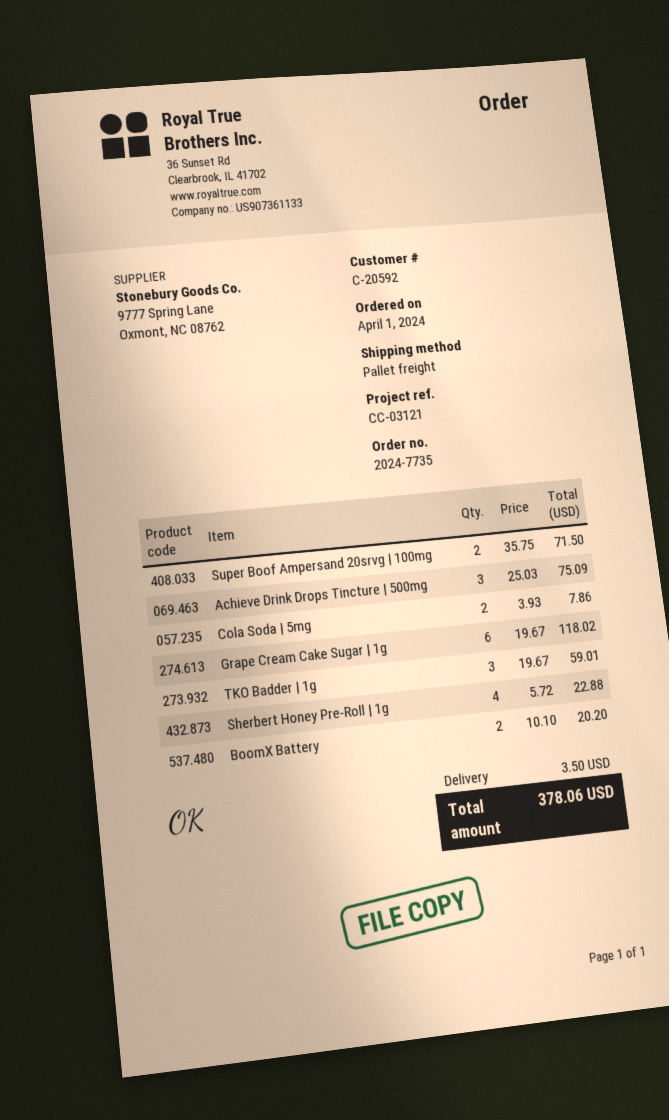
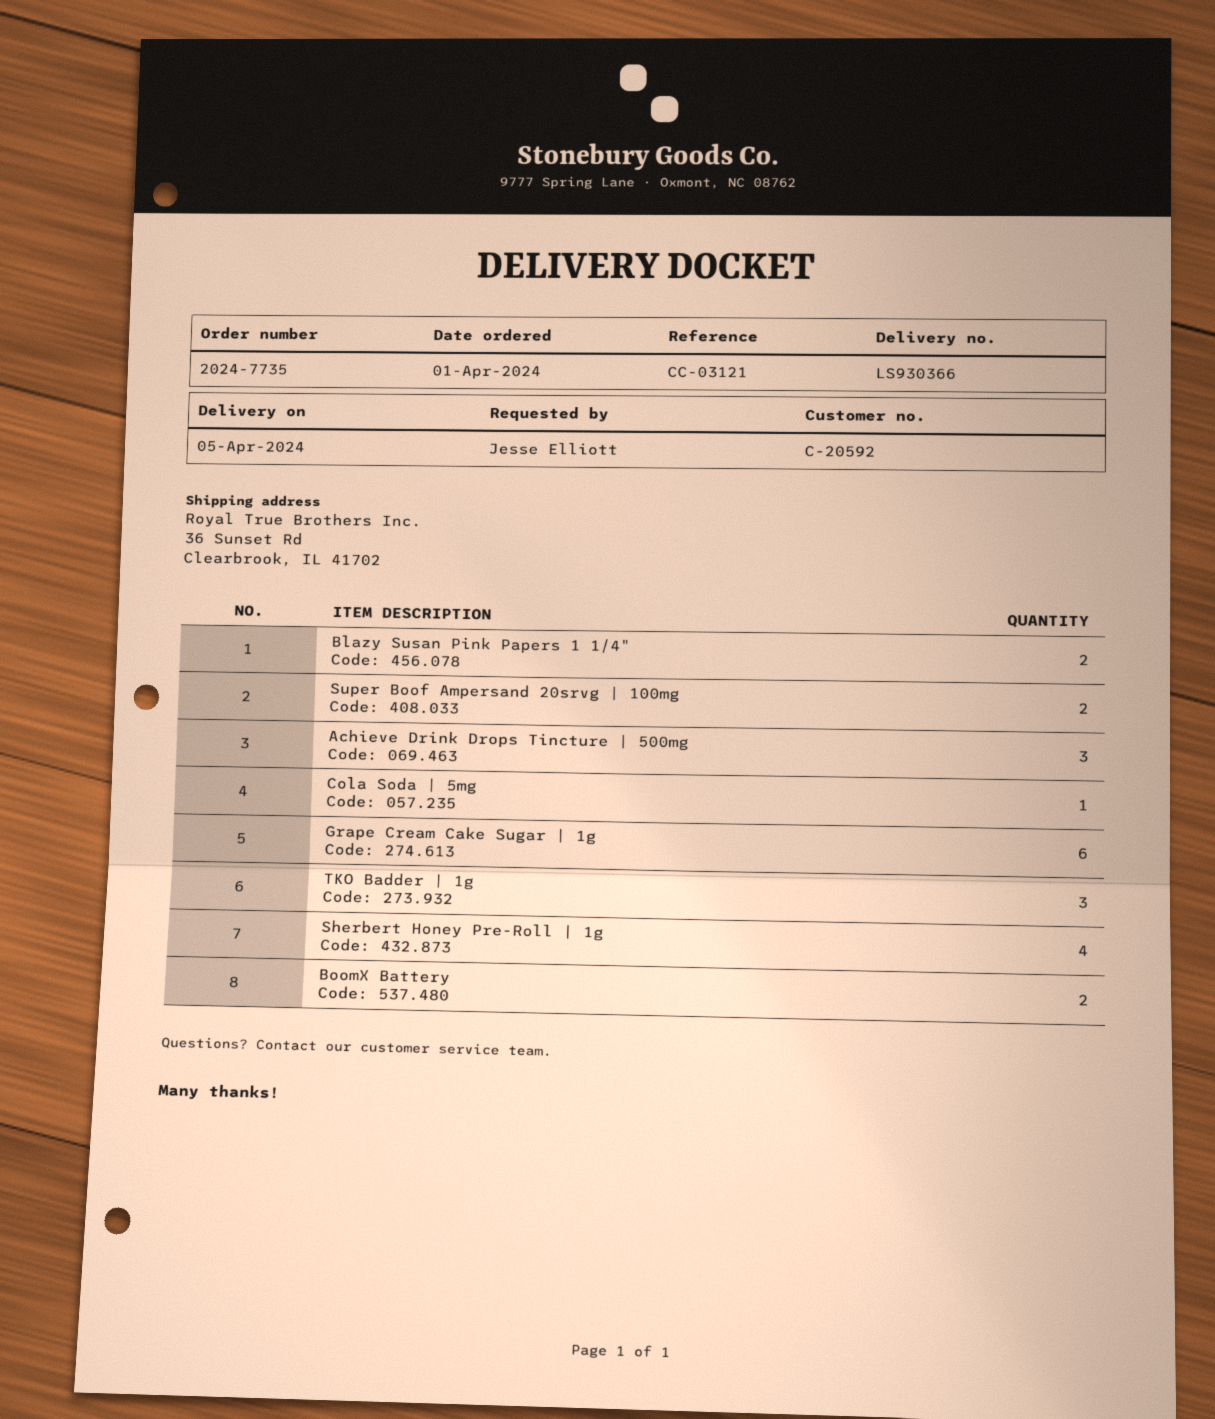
Cola Soda | 5mg: 2 -> 1
Blazy Susan Pink Papers 1 1/4": none -> 2

